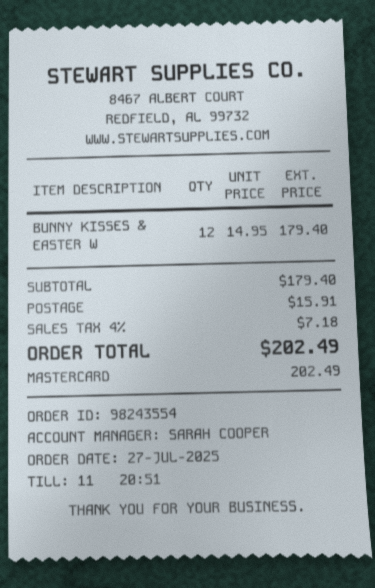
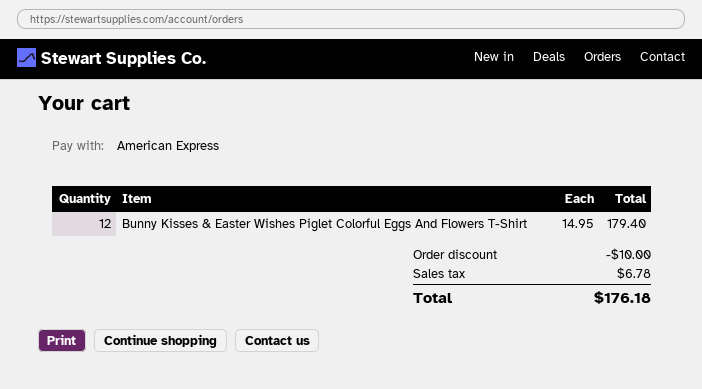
payment method: Mastercard -> American Express
discount: none -> 10.00
shipping: 15.91 -> none
tax: 7.18 -> 6.78
total: 202.49 -> 176.18

